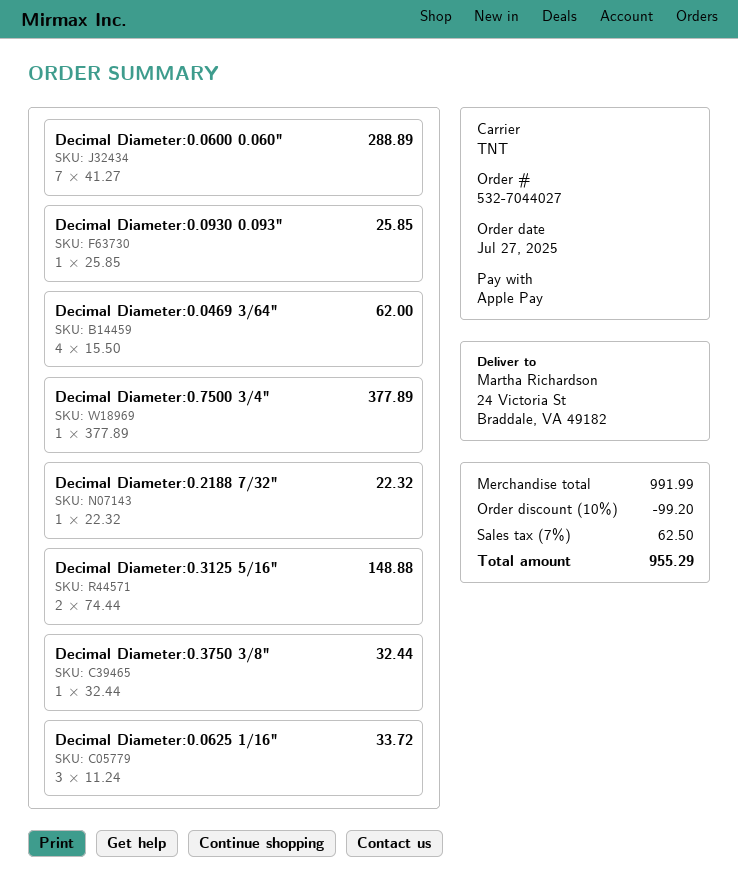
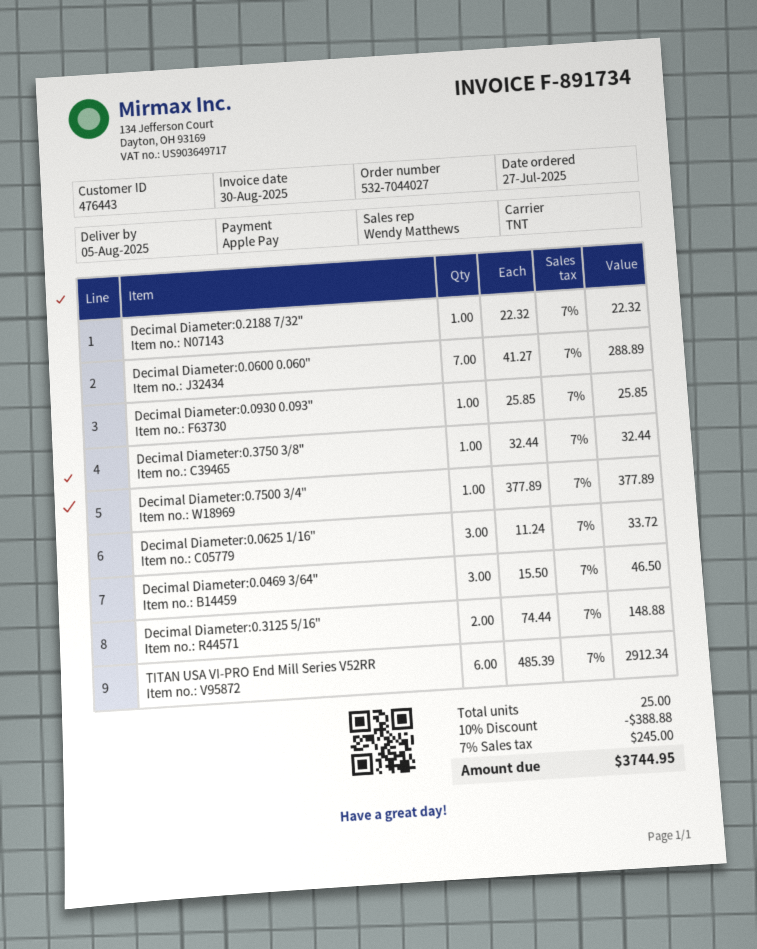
Decimal Diameter:0.0469 3/64": 4 x 15.50 = 62.00 -> 3 x 15.50 = 46.50
TITAN USA VI-PRO End Mill Series V52RR: none -> 6 x 485.39 = 2912.34
discount: 10% = 99.20 -> 10% = 388.88
tax: 7% = 62.50 -> 7% = 245.00
total: 955.29 -> 3744.95

